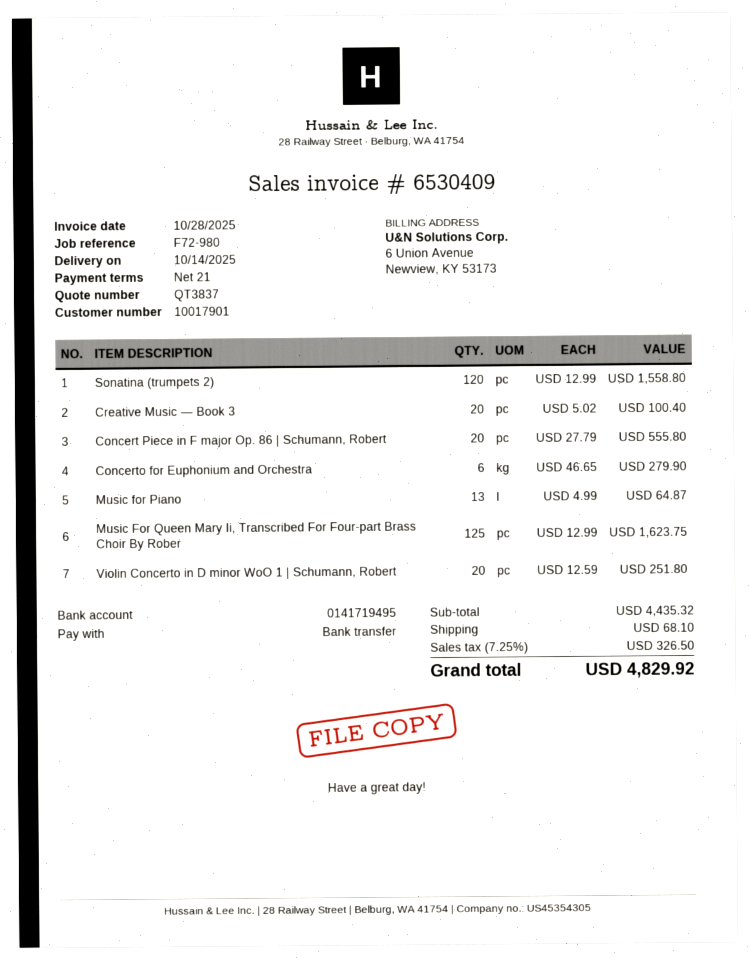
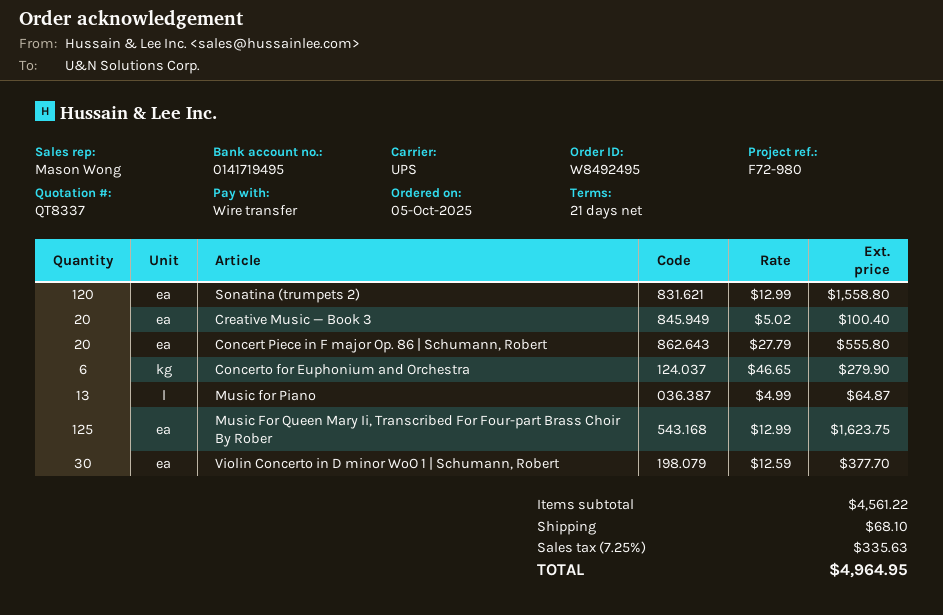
quote number: QT3837 -> QT8337
Violin Concerto in D minor WoO 1 | Schumann, Robert: 20 x 12.59 = 251.80 -> 30 x 12.59 = 377.70
subtotal: 4435.32 -> 4561.22
tax: 7.25% = 326.50 -> 7.25% = 335.63
total: 4829.92 -> 4964.95

